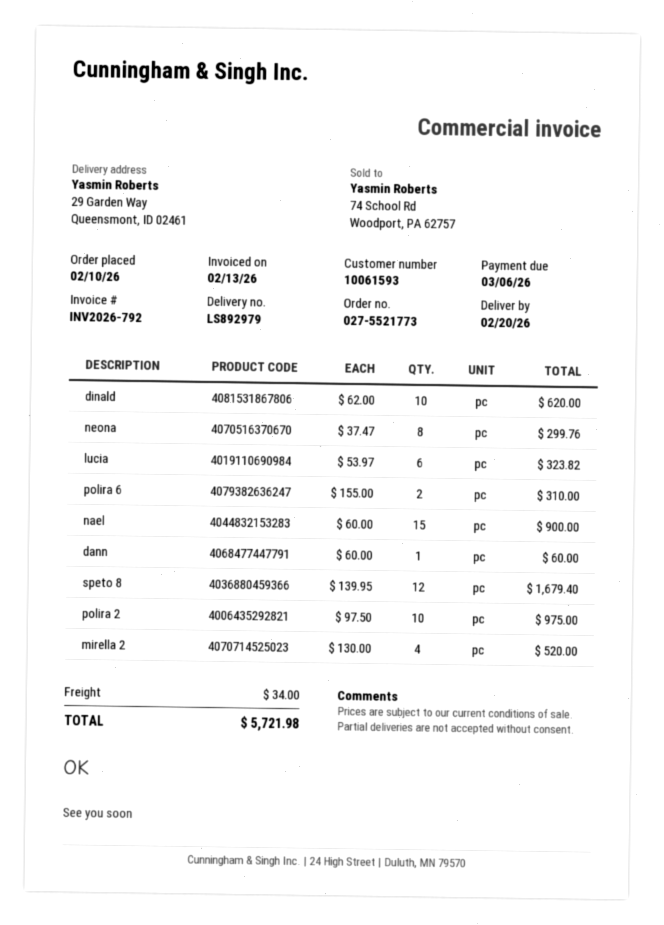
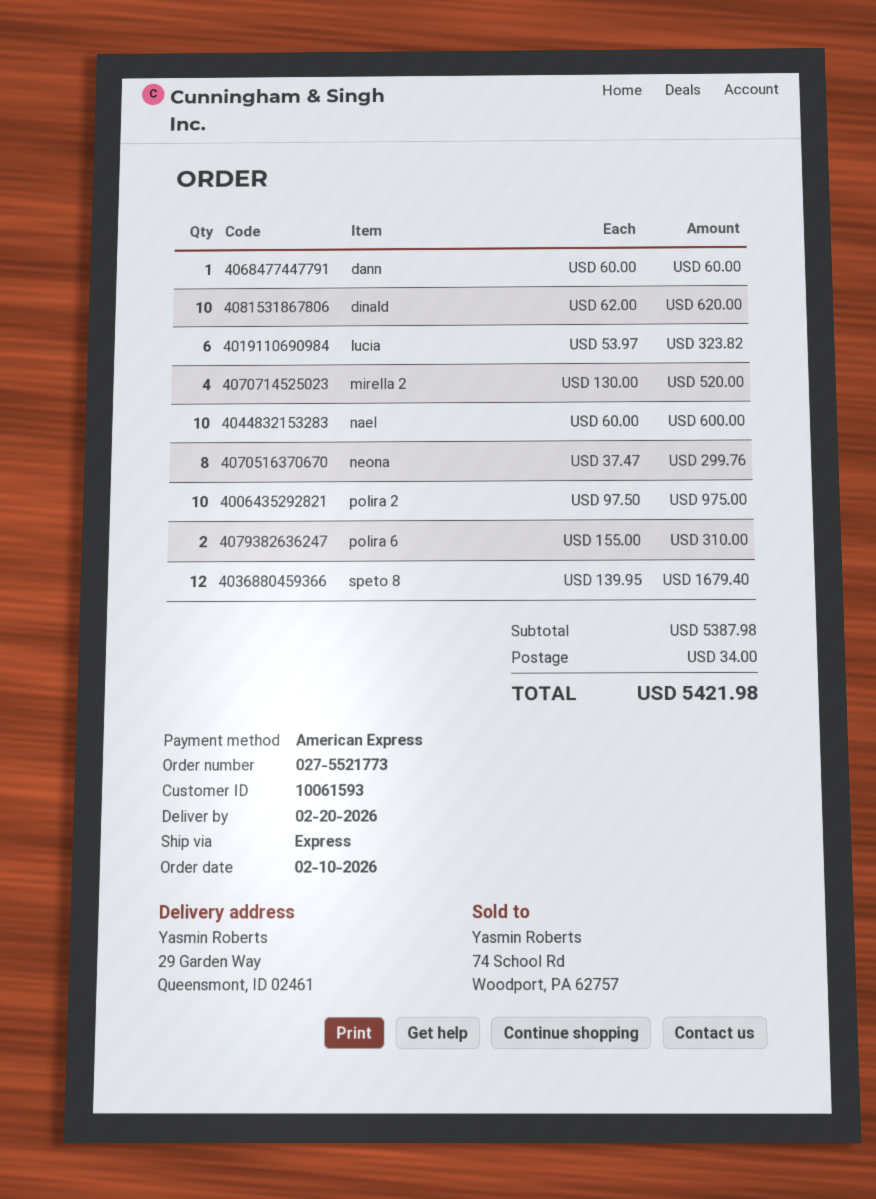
nael: 15 x 60.00 = 900.00 -> 10 x 60.00 = 600.00
total: 5721.98 -> 5421.98

